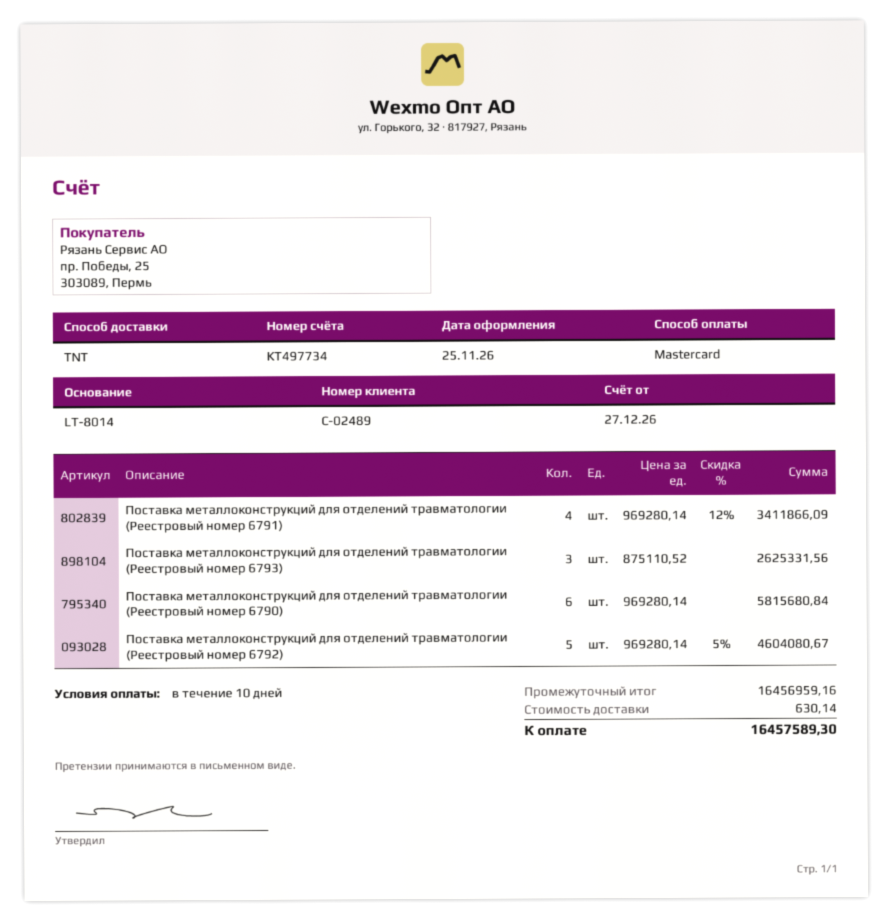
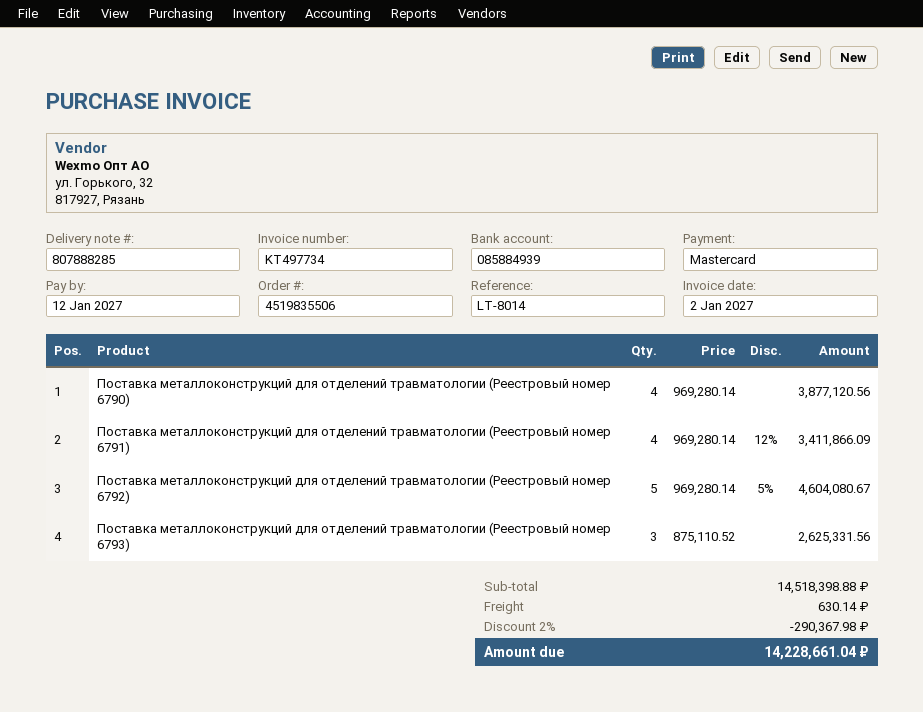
invoice date: 2026-12-27 -> 2027-01-02
Поставка металлоконструкций для отделений травматологии (Реестровый номер 6790): 6 x 969280.14 = 5815680.84 -> 4 x 969280.14 = 3877120.56
subtotal: 16456959.16 -> 14518398.88
discount: none -> 2% = 290367.98
total: 16457589.30 -> 14228661.04

